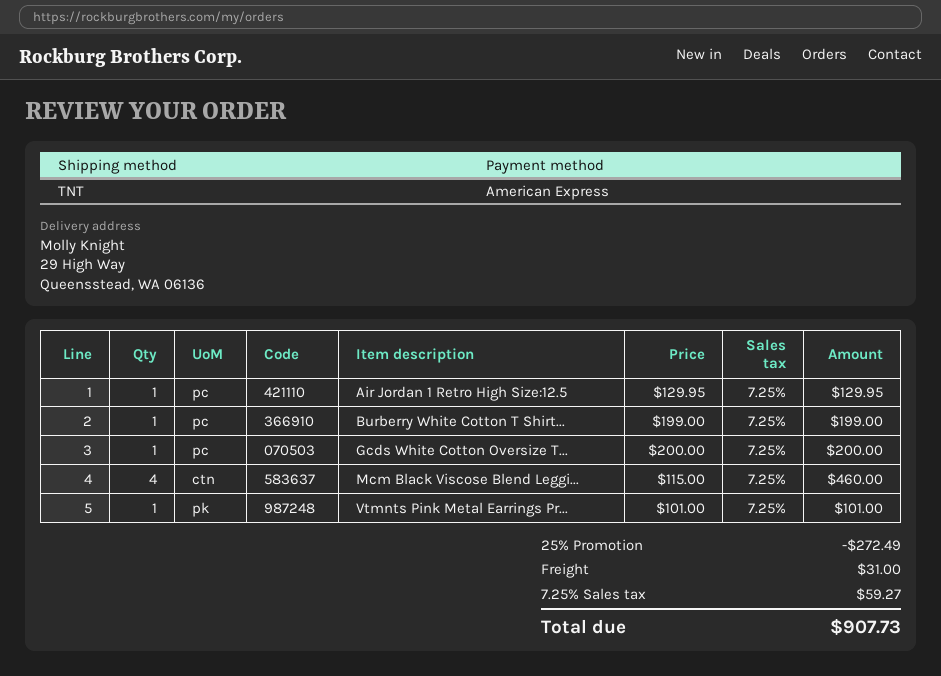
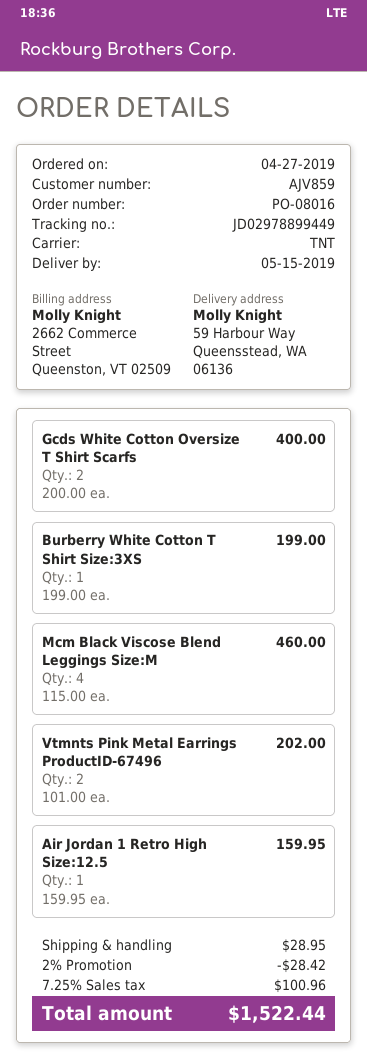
ship to: 29 High Way, Queensstead, WA 06136 -> 59 Harbour Way, Queensstead, WA 06136
Air Jordan 1 Retro High Size:12.5: 1 x 129.95 = 129.95 -> 1 x 159.95 = 159.95
Gcds White Cotton Oversize T...: 1 x 200.00 = 200.00 -> 2 x 200.00 = 400.00
Vtmnts Pink Metal Earrings Pr...: 1 x 101.00 = 101.00 -> 2 x 101.00 = 202.00
discount: 25% = 272.49 -> 2% = 28.42
shipping: 31.00 -> 28.95
tax: 7.25% = 59.27 -> 7.25% = 100.96
total: 907.73 -> 1522.44

